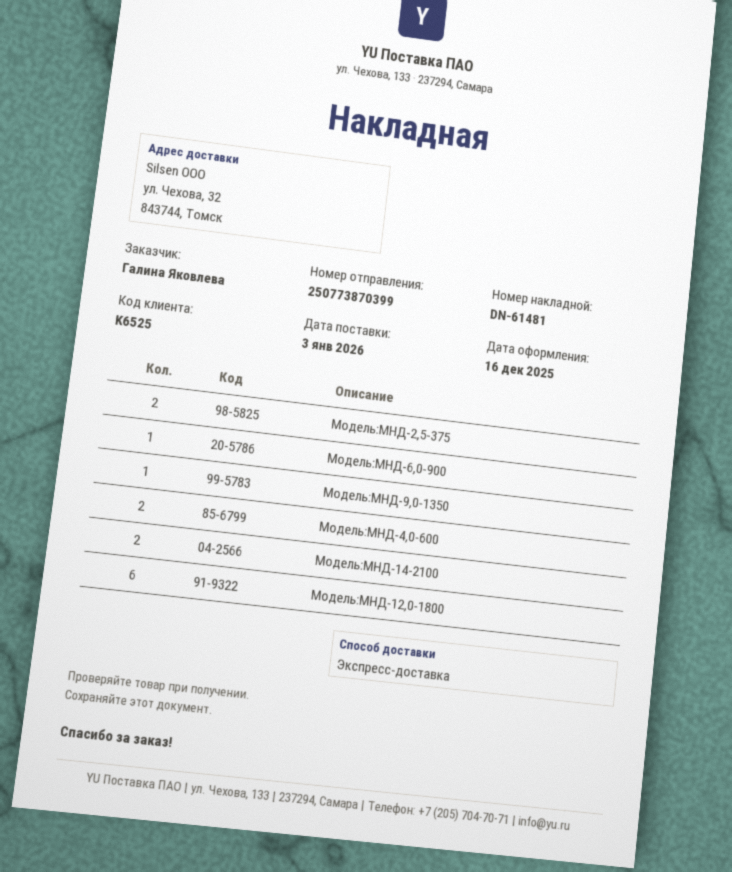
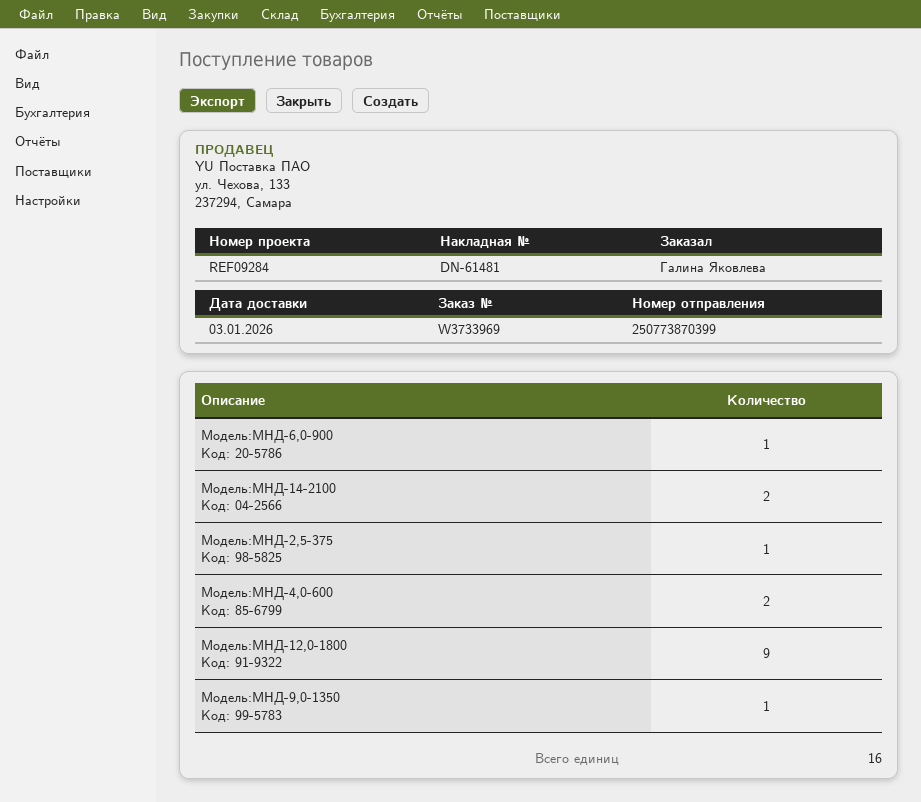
Модель:МНД-2,5-375: 2 -> 1
Модель:МНД-12,0-1800: 6 -> 9

